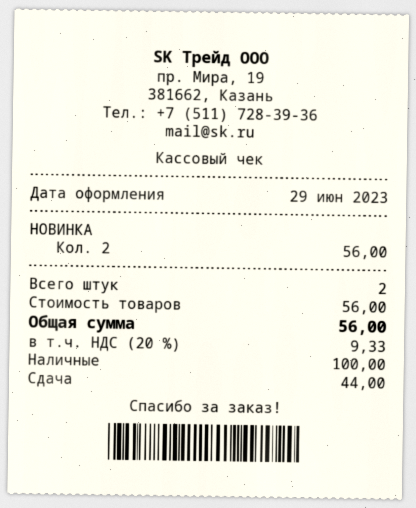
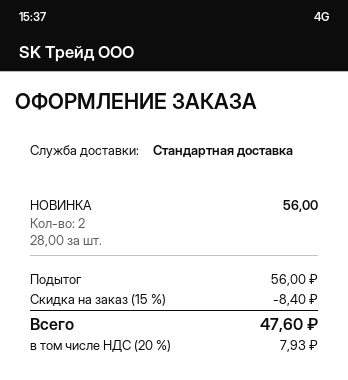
discount: none -> 15% = 8.40
tax: 20% = 9.33 -> 20% = 7.93
total: 56.00 -> 47.60

